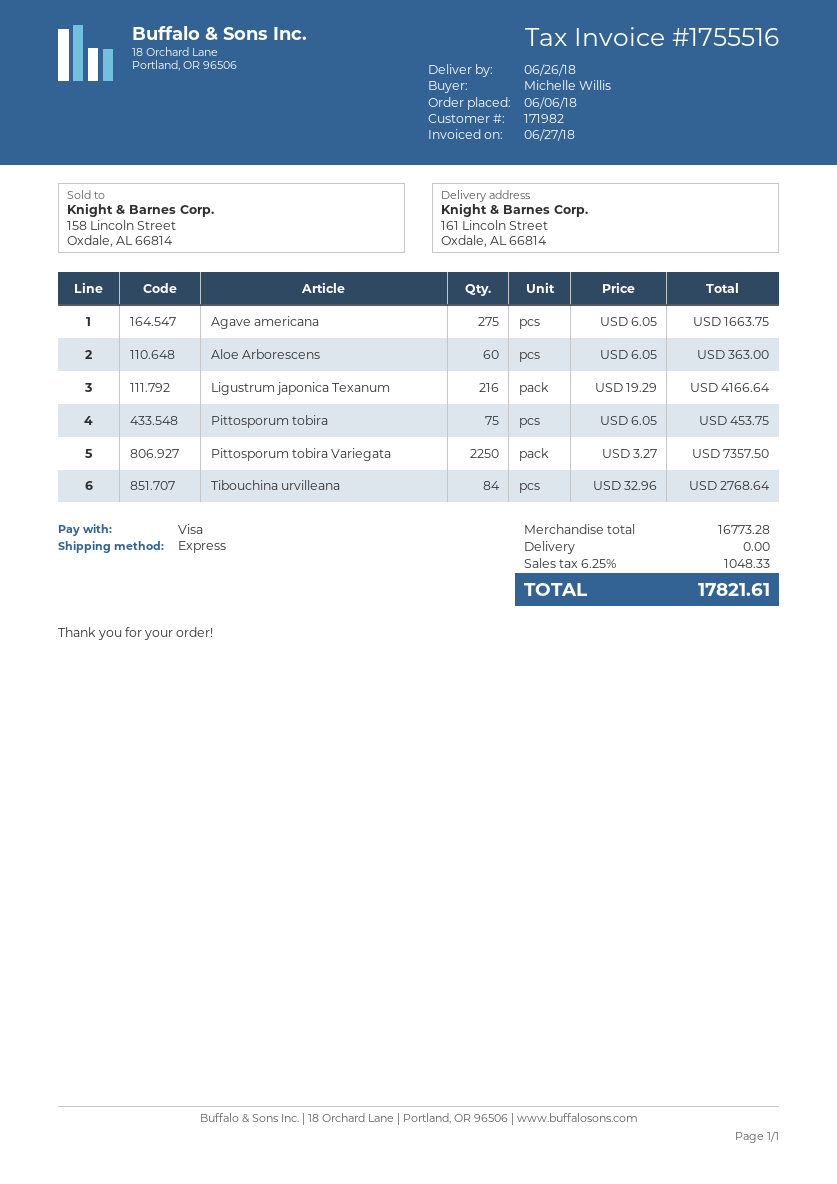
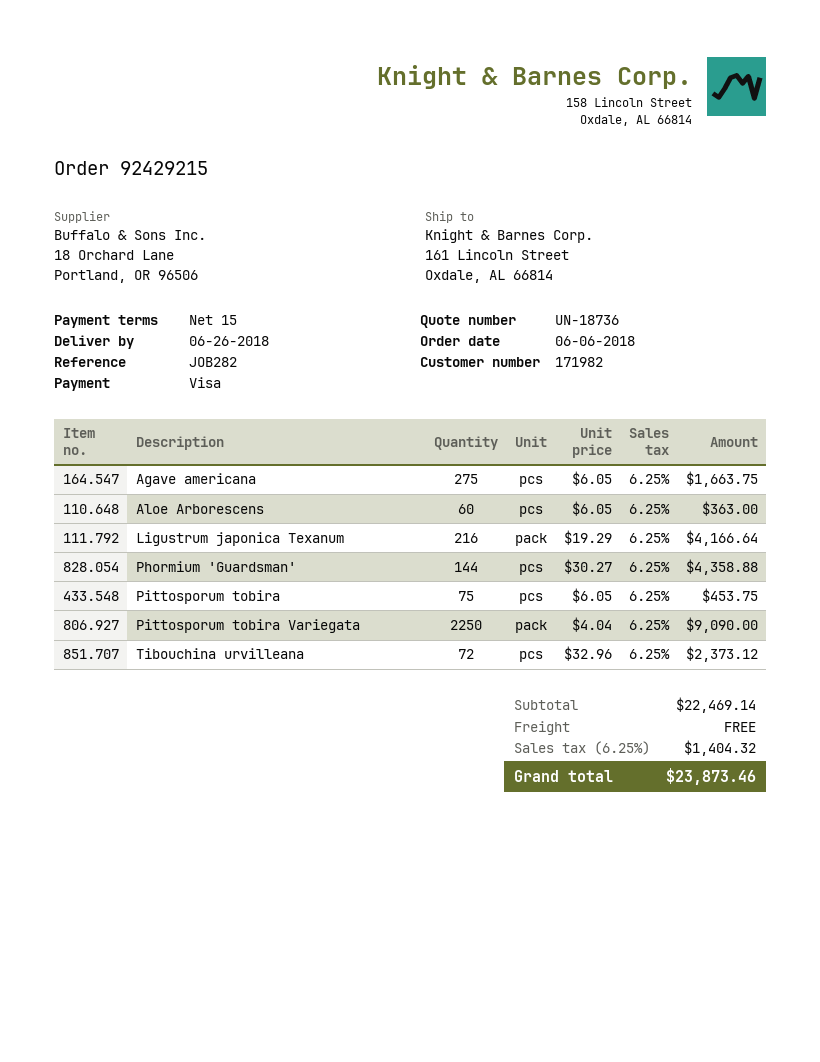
Pittosporum tobira Variegata: 2250 x 3.27 = 7357.50 -> 2250 x 4.04 = 9090.00
Tibouchina urvilleana: 84 x 32.96 = 2768.64 -> 72 x 32.96 = 2373.12
Phormium 'Guardsman': none -> 144 x 30.27 = 4358.88
subtotal: 16773.28 -> 22469.14
tax: 6.25% = 1048.33 -> 6.25% = 1404.32
total: 17821.61 -> 23873.46

